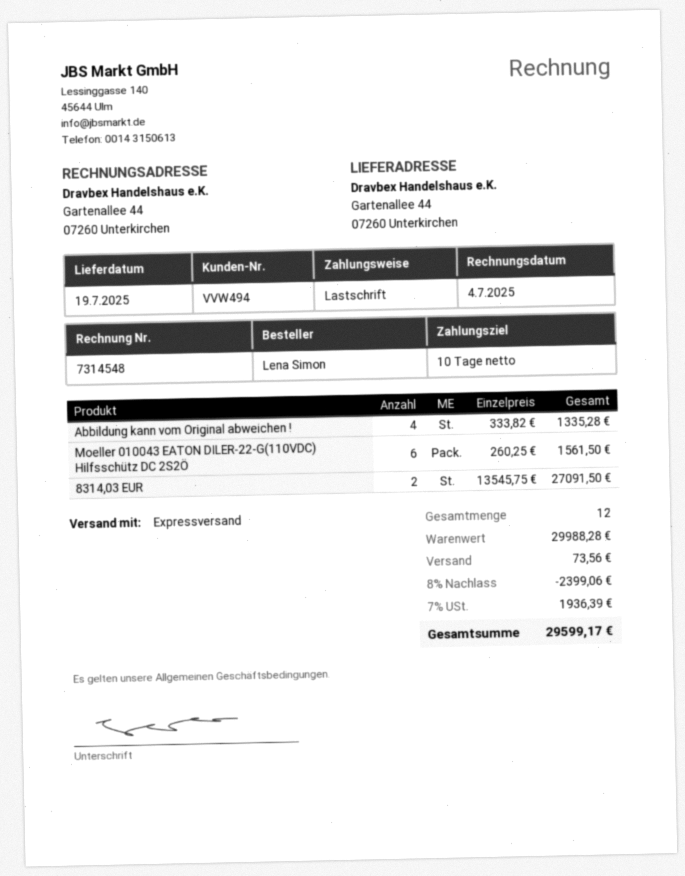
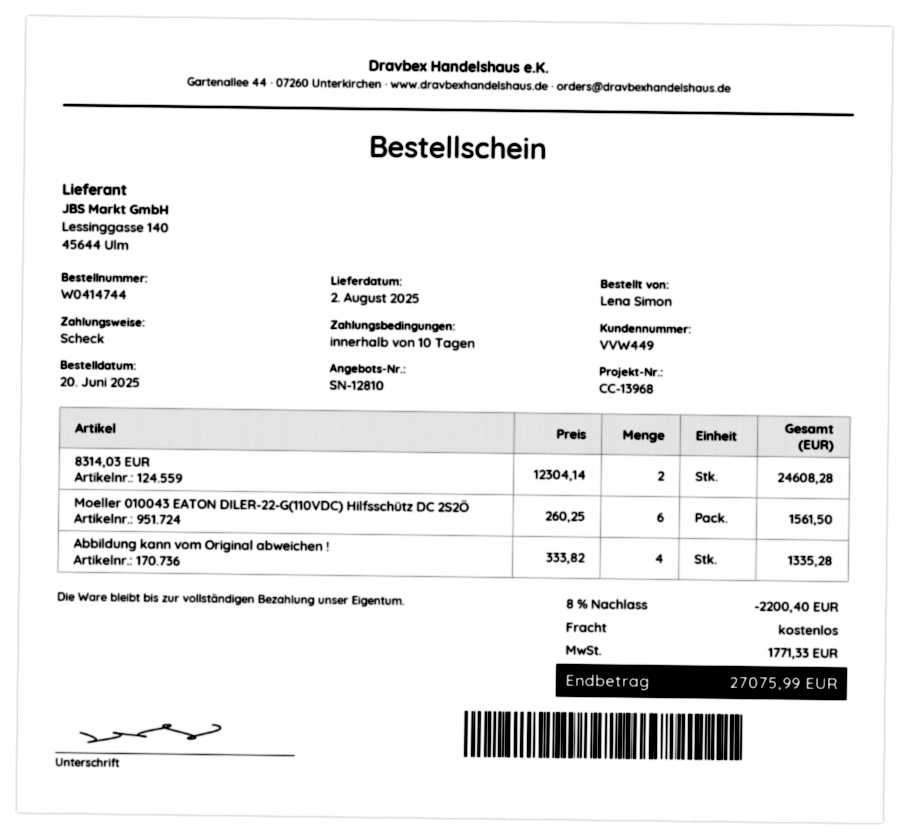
delivery date: 2025-07-19 -> 2025-08-02
customer number: VVW494 -> VVW449
payment method: direct debit -> cheque
8314,03 EUR: 2 x 13545.75 = 27091.50 -> 2 x 12304.14 = 24608.28
discount: 8% = 2399.06 -> 8% = 2200.40
shipping: 73.56 -> 0.00
tax: 1936.39 -> 1771.33
total: 29599.17 -> 27075.99

